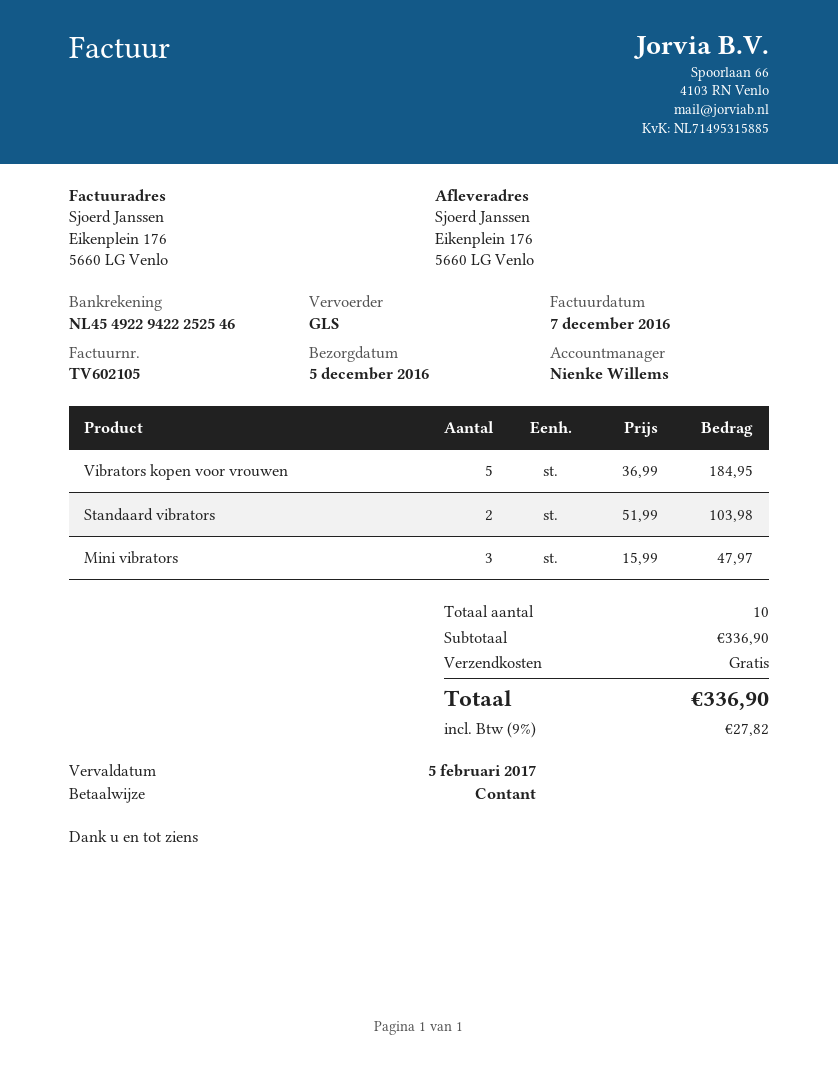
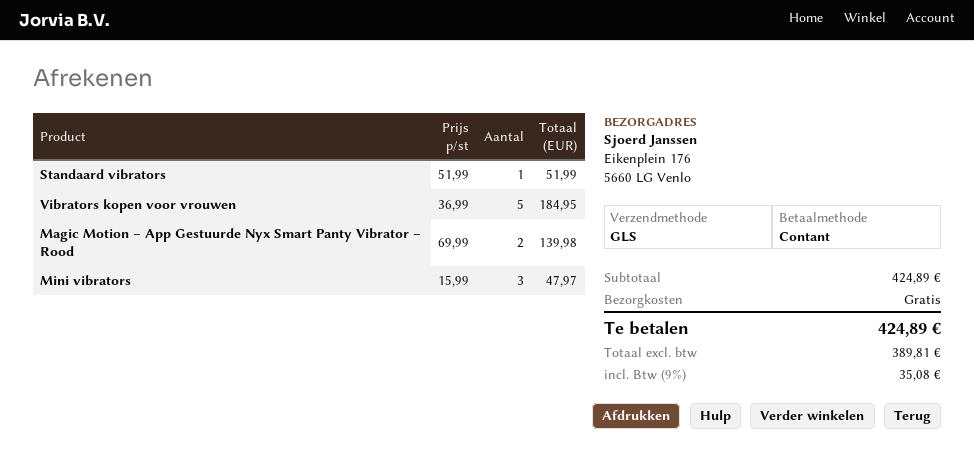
Standaard vibrators: 2 x 51.99 = 103.98 -> 1 x 51.99 = 51.99
Magic Motion – App Gestuurde Nyx Smart Panty Vibrator – Rood: none -> 2 x 69.99 = 139.98
subtotal: 336.90 -> 424.89
tax: 9% = 27.82 -> 9% = 35.08
total: 336.90 -> 424.89

